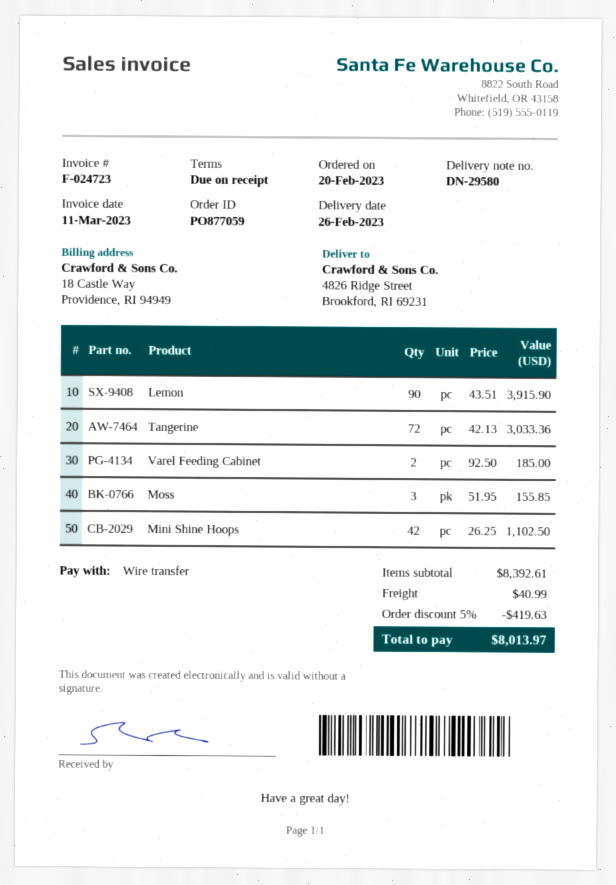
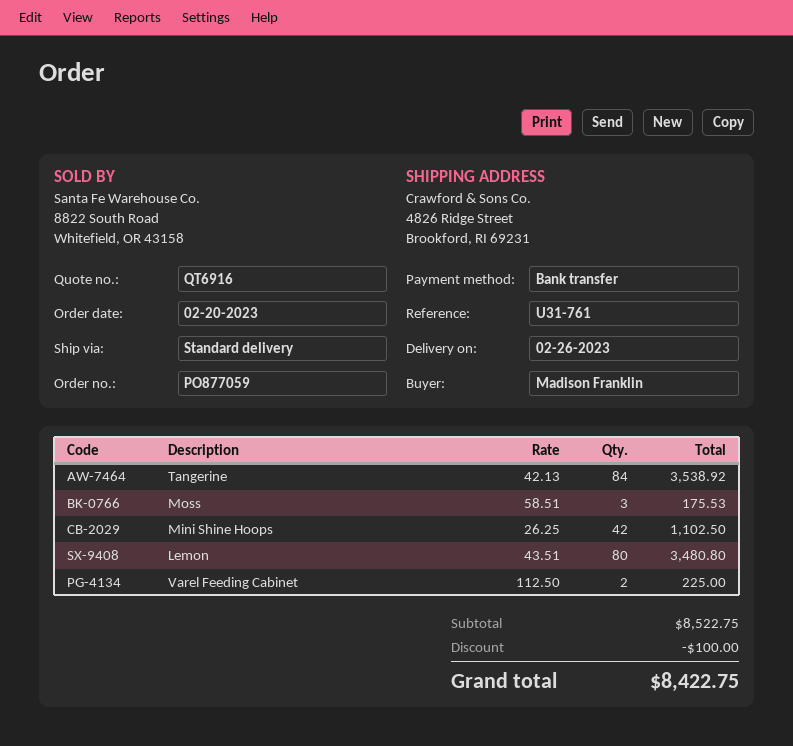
Lemon: 90 x 43.51 = 3915.90 -> 80 x 43.51 = 3480.80
Tangerine: 72 x 42.13 = 3033.36 -> 84 x 42.13 = 3538.92
Varel Feeding Cabinet: 2 x 92.50 = 185.00 -> 2 x 112.50 = 225.00
Moss: 3 x 51.95 = 155.85 -> 3 x 58.51 = 175.53
subtotal: 8392.61 -> 8522.75
discount: 419.63 -> 100.00
shipping: 40.99 -> none
total: 8013.97 -> 8422.75

